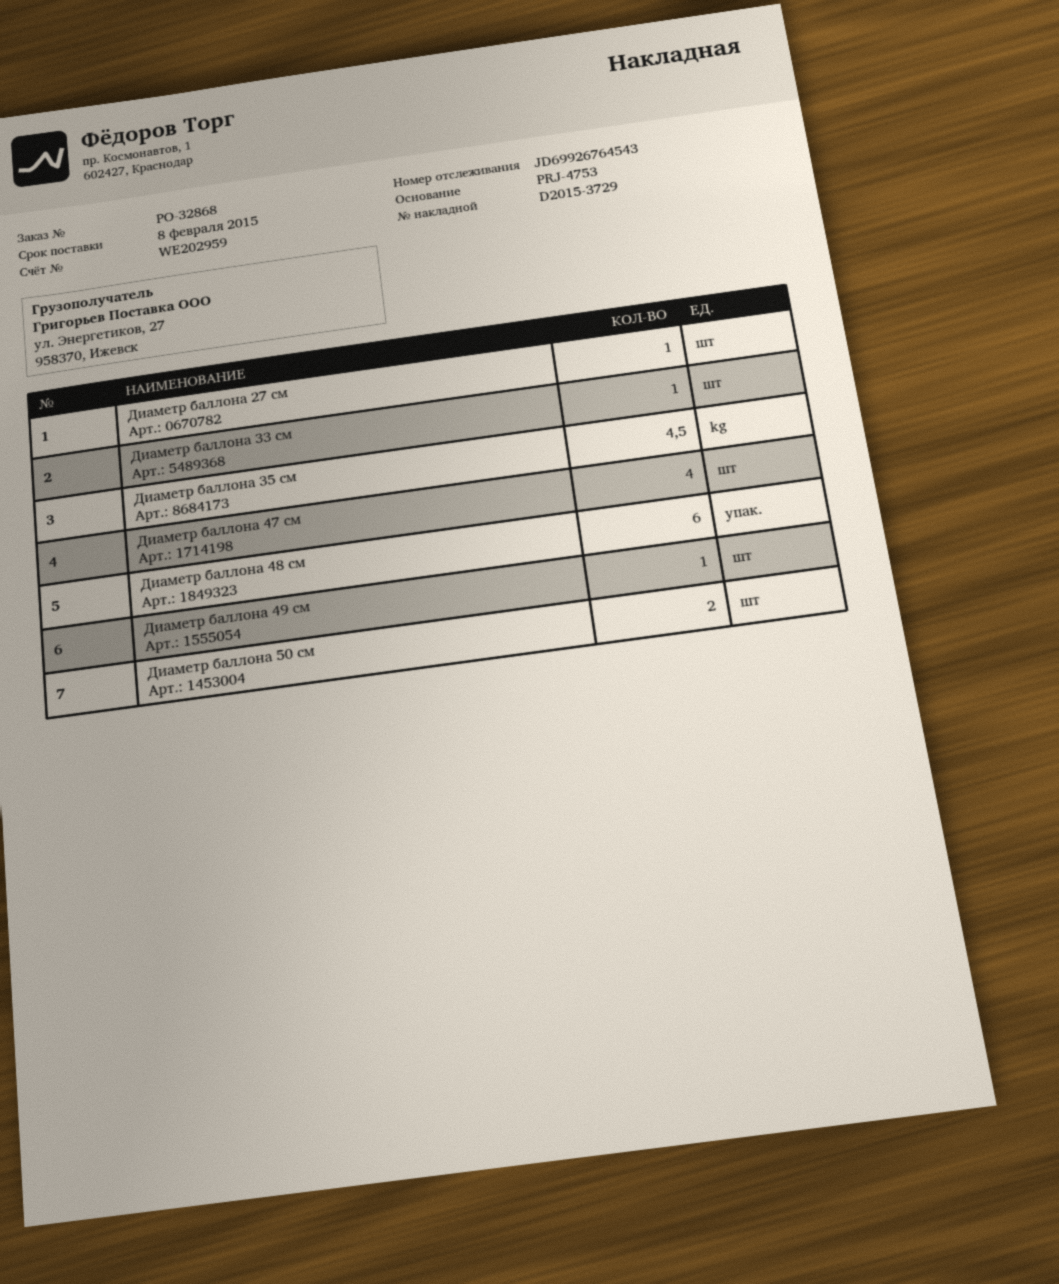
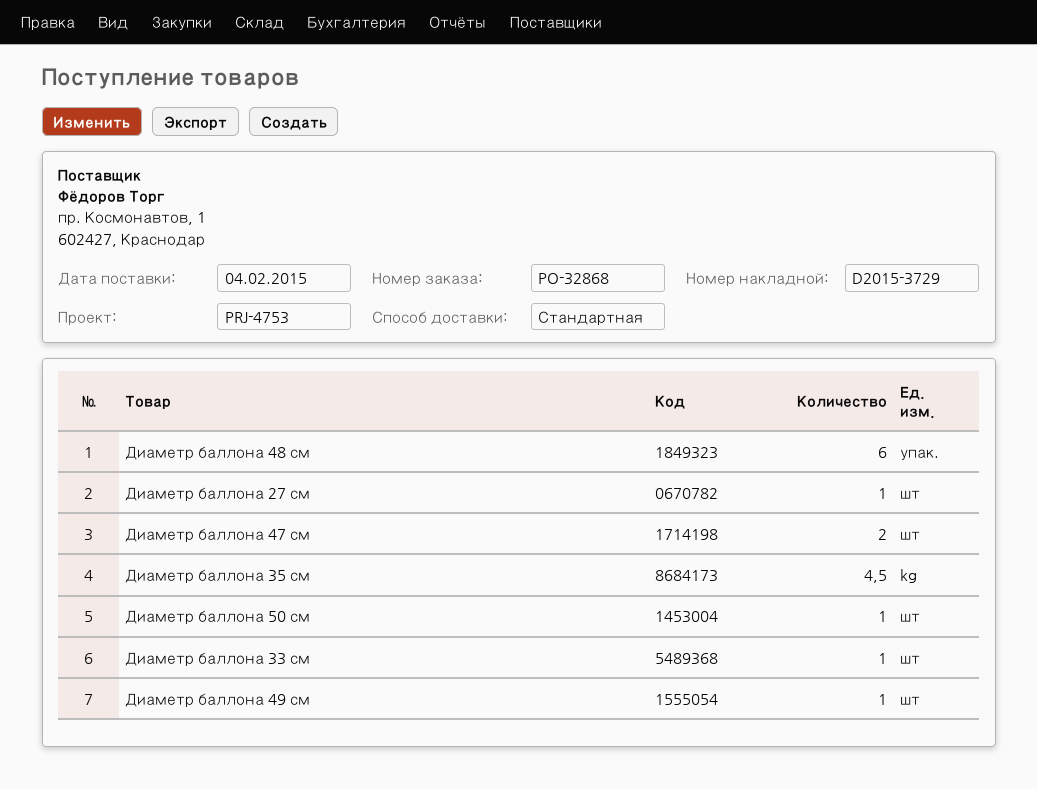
delivery date: 2015-02-08 -> 2015-02-04
Диаметр баллона 47 см: 4 -> 2
Диаметр баллона 50 см: 2 -> 1

